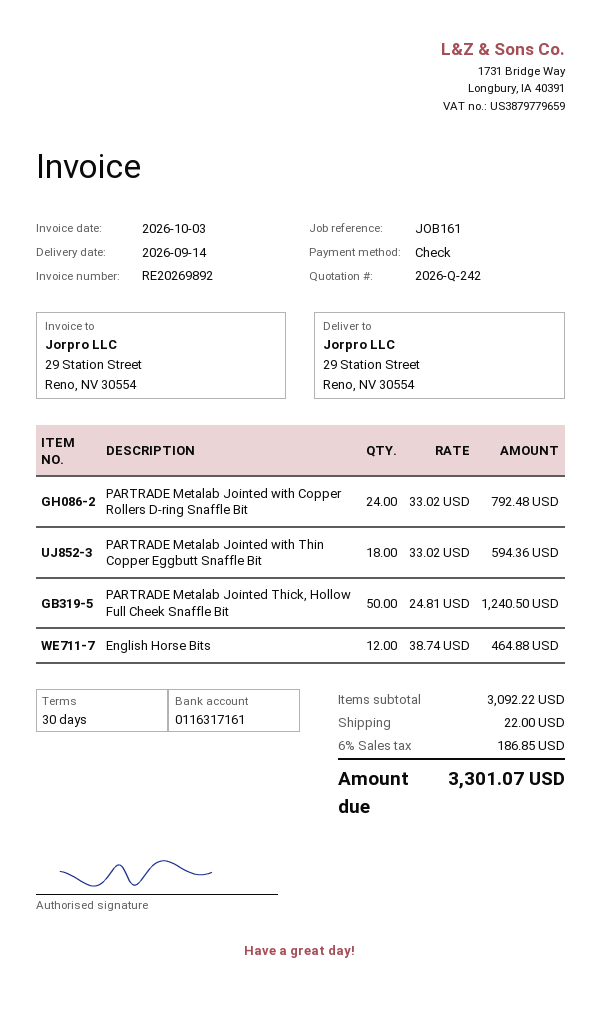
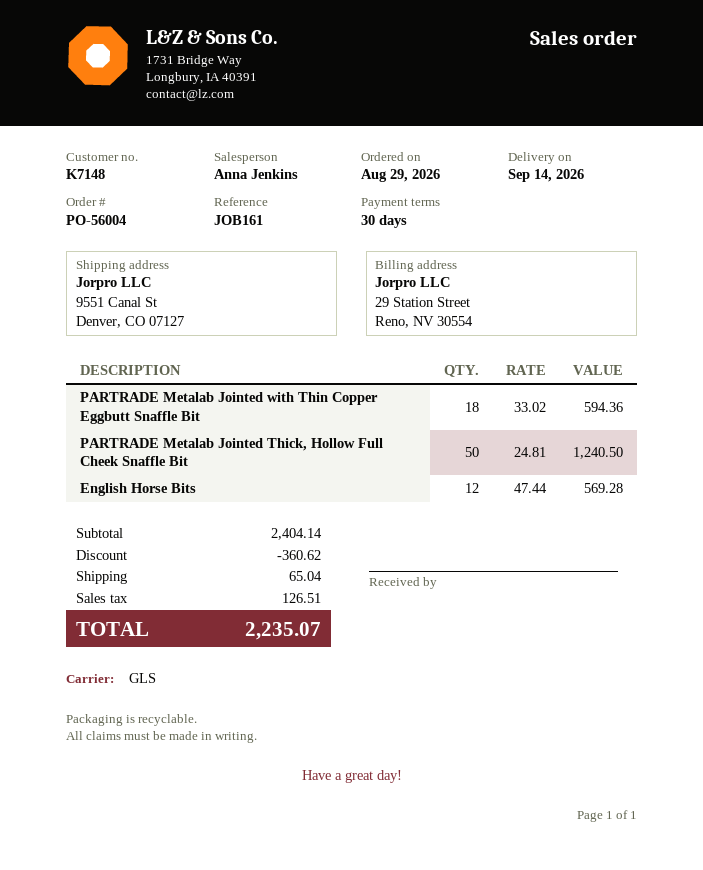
ship to: 29 Station Street, Reno, NV 30554 -> 9551 Canal St, Denver, CO 07127
PARTRADE Metalab Jointed with Copper Rollers D-ring Snaffle Bit: 24 x 33.02 = 792.48 -> none
English Horse Bits: 12 x 38.74 = 464.88 -> 12 x 47.44 = 569.28
subtotal: 3092.22 -> 2404.14
discount: none -> 360.62
shipping: 22.00 -> 65.04
tax: 186.85 -> 126.51
total: 3301.07 -> 2235.07

